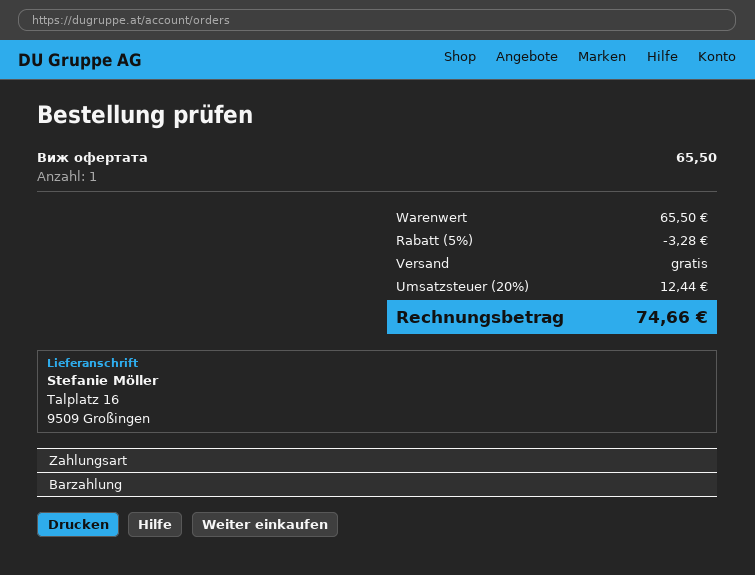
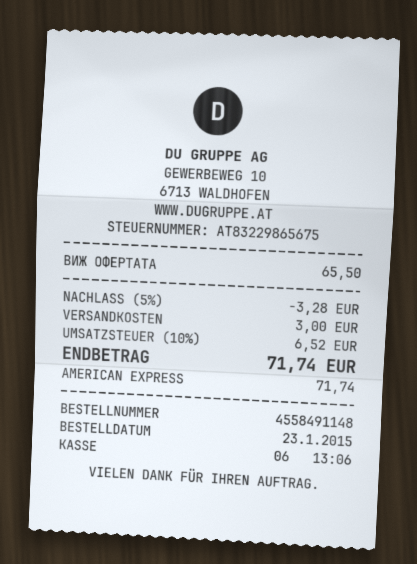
payment method: cash -> American Express
shipping: 0.00 -> 3.00
tax: 20% = 12.44 -> 10% = 6.52
total: 74.66 -> 71.74

